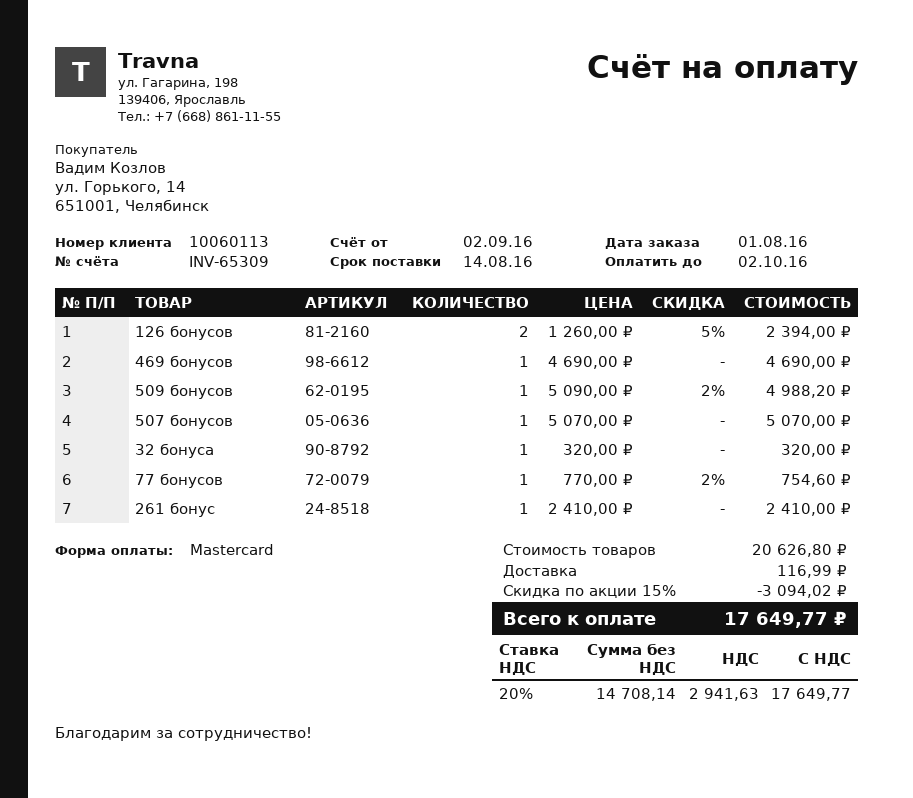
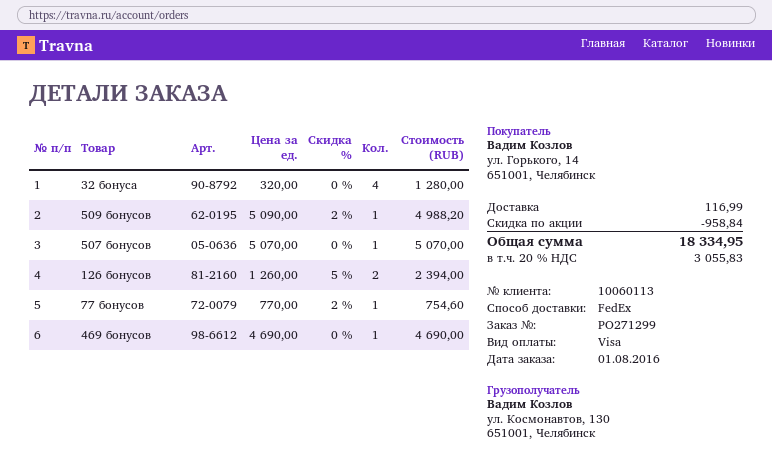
payment method: Mastercard -> Visa
32 бонуса: 1 x 320.00 = 320.00 -> 4 x 320.00 = 1280.00
261 бонус: 1 x 2410.00 = 2410.00 -> none
discount: 3094.02 -> 958.84
tax: 20% = 2941.63 -> 20% = 3055.83
total: 17649.77 -> 18334.95

